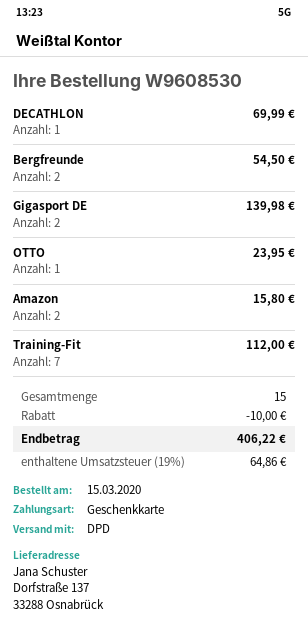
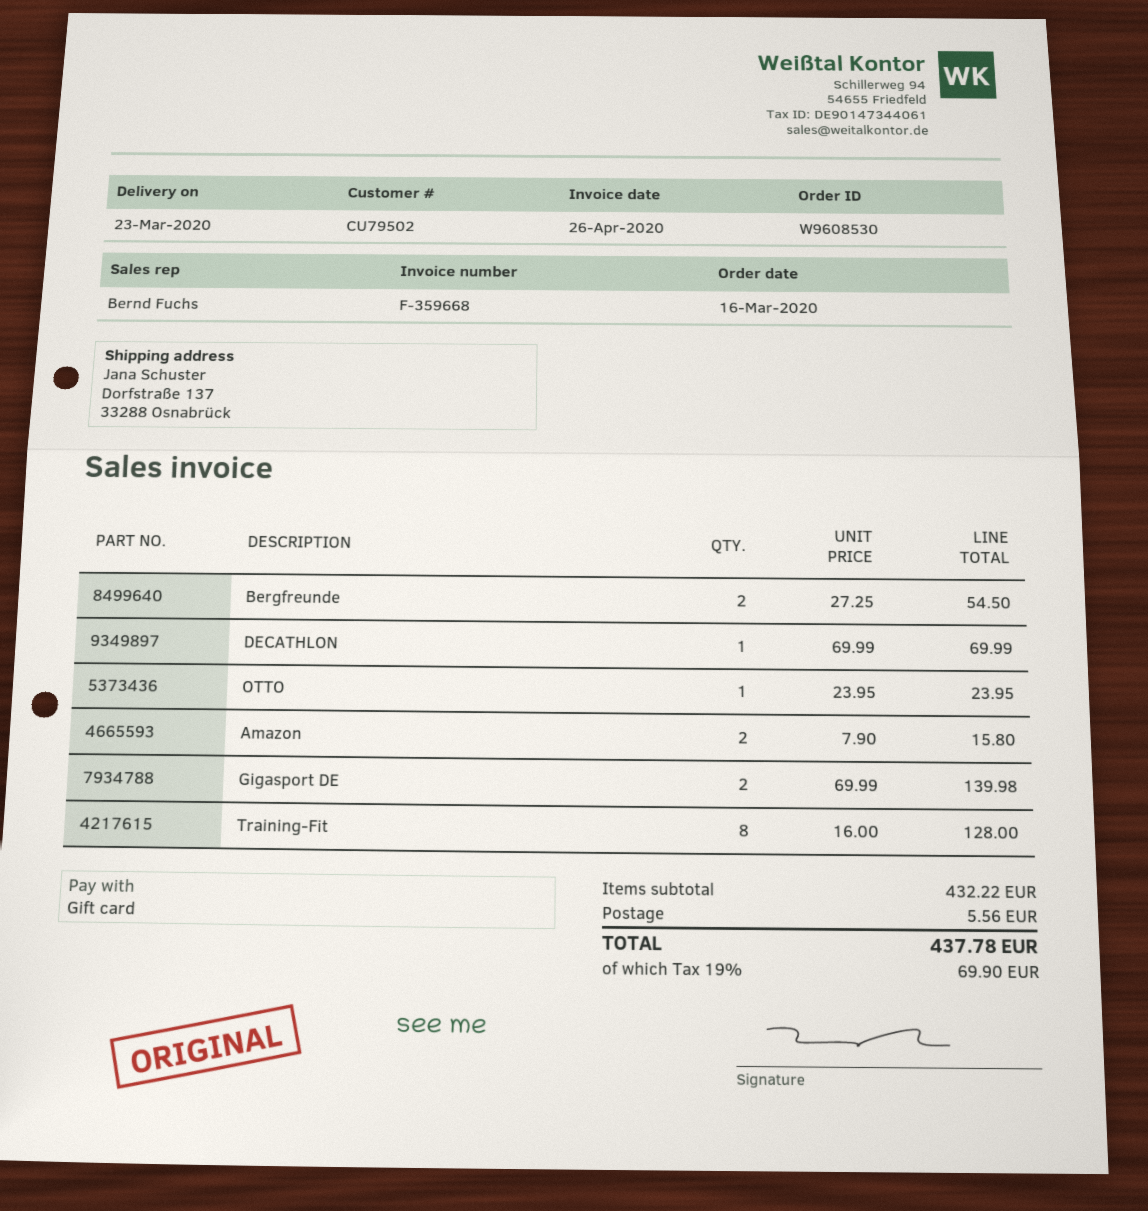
order date: 2020-03-15 -> 2020-03-16
Training-Fit: 7 for 112.00 -> 8 for 128.00
discount: 10.00 -> none
shipping: none -> 5.56
tax: 19% = 64.86 -> 19% = 69.90
total: 406.22 -> 437.78

